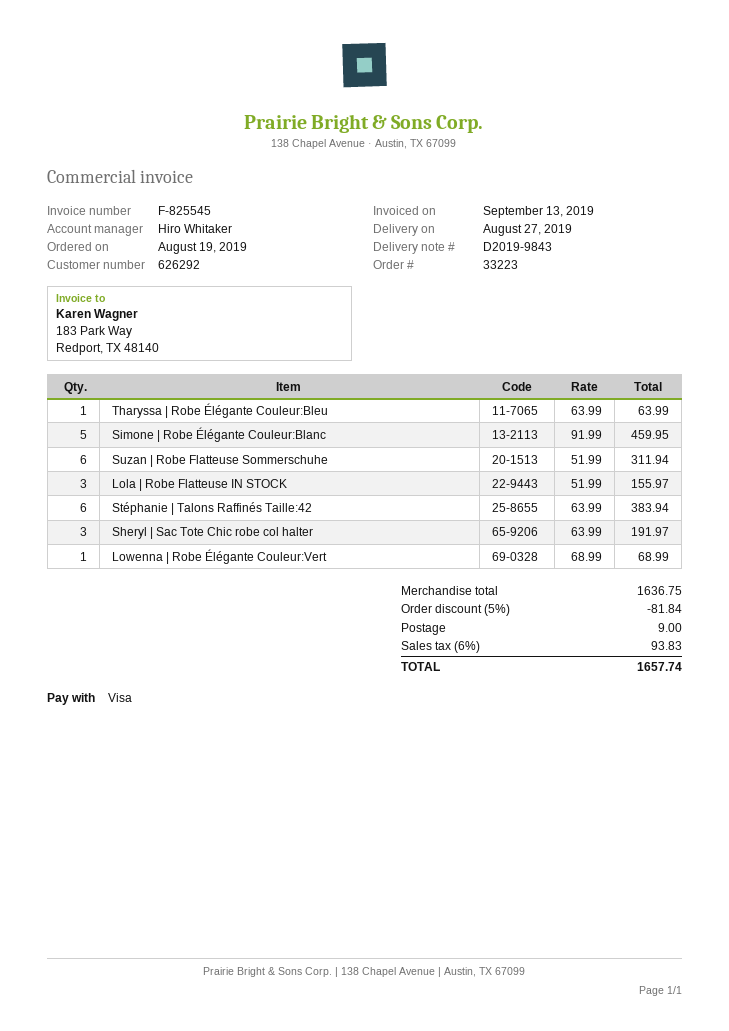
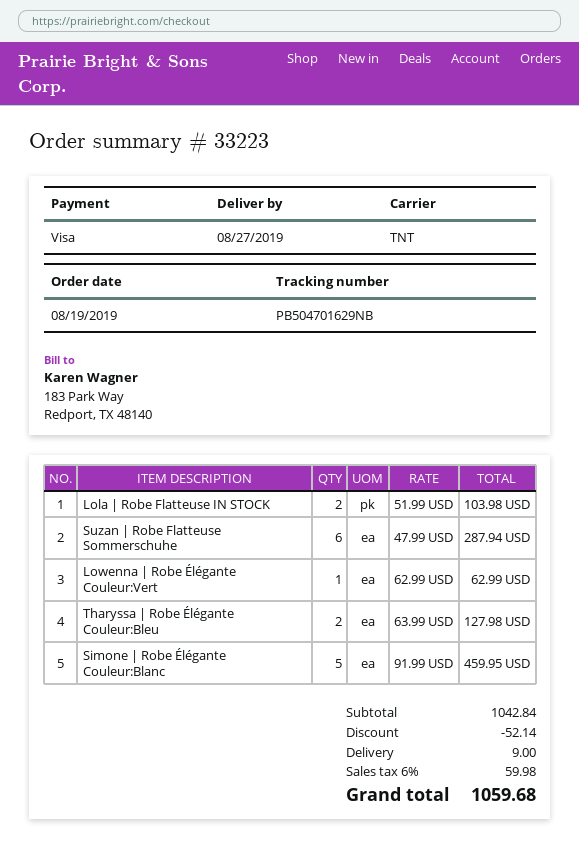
Tharyssa | Robe Élégante Couleur:Bleu: 1 x 63.99 = 63.99 -> 2 x 63.99 = 127.98
Suzan | Robe Flatteuse Sommerschuhe: 6 x 51.99 = 311.94 -> 6 x 47.99 = 287.94
Lola | Robe Flatteuse IN STOCK: 3 x 51.99 = 155.97 -> 2 x 51.99 = 103.98
Stéphanie | Talons Raffinés Taille:42: 6 x 63.99 = 383.94 -> none
Sheryl | Sac Tote Chic robe col halter: 3 x 63.99 = 191.97 -> none
Lowenna | Robe Élégante Couleur:Vert: 1 x 68.99 = 68.99 -> 1 x 62.99 = 62.99
subtotal: 1636.75 -> 1042.84
discount: 81.84 -> 52.14
tax: 6% = 93.83 -> 6% = 59.98
total: 1657.74 -> 1059.68

